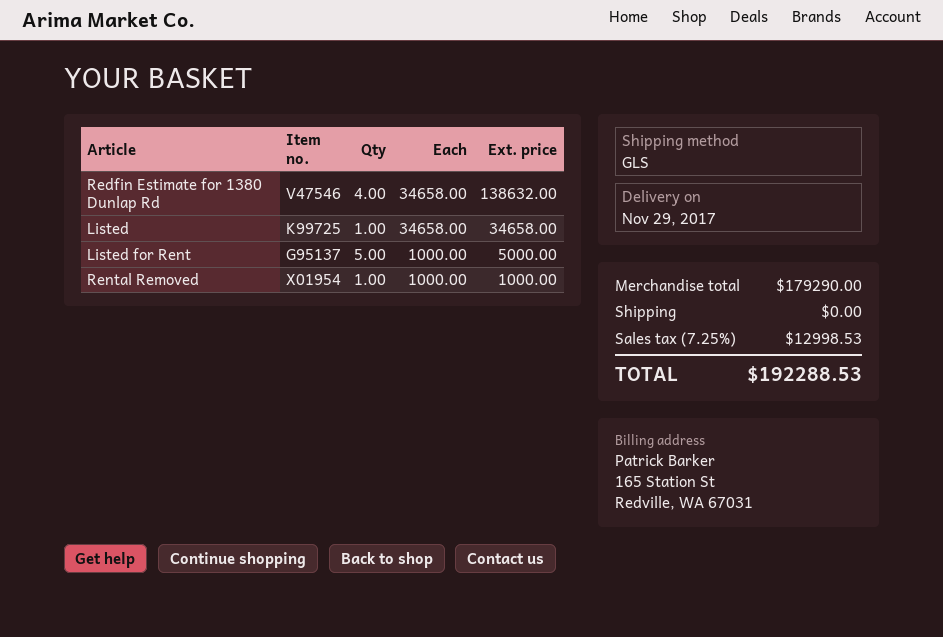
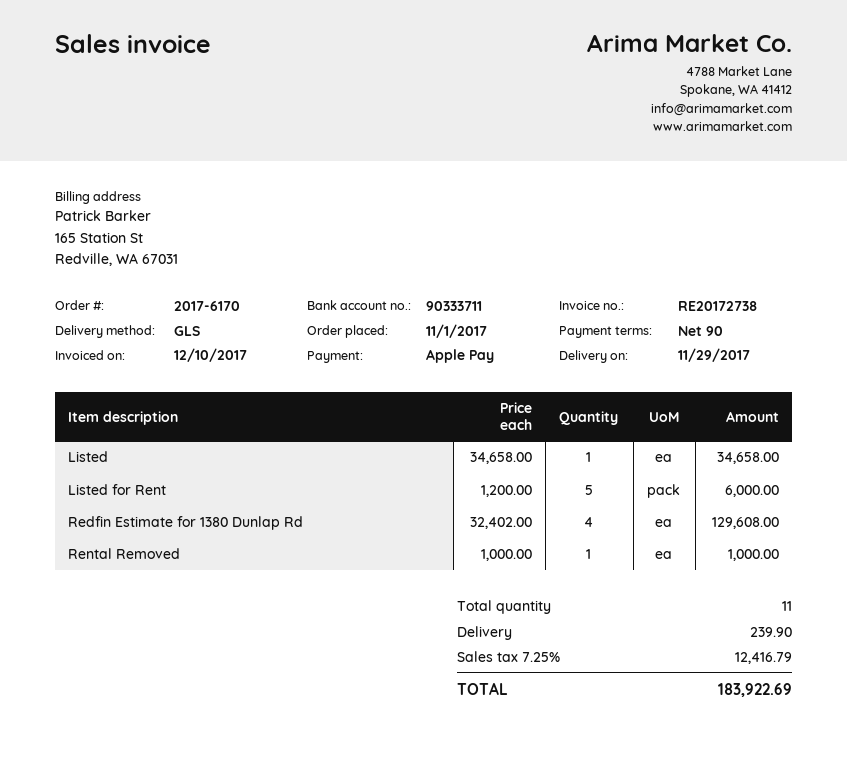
Redfin Estimate for 1380 Dunlap Rd: 4 x 34658.00 = 138632.00 -> 4 x 32402.00 = 129608.00
Listed for Rent: 5 x 1000.00 = 5000.00 -> 5 x 1200.00 = 6000.00
shipping: 0.00 -> 239.90
tax: 7.25% = 12998.53 -> 7.25% = 12416.79
total: 192288.53 -> 183922.69

